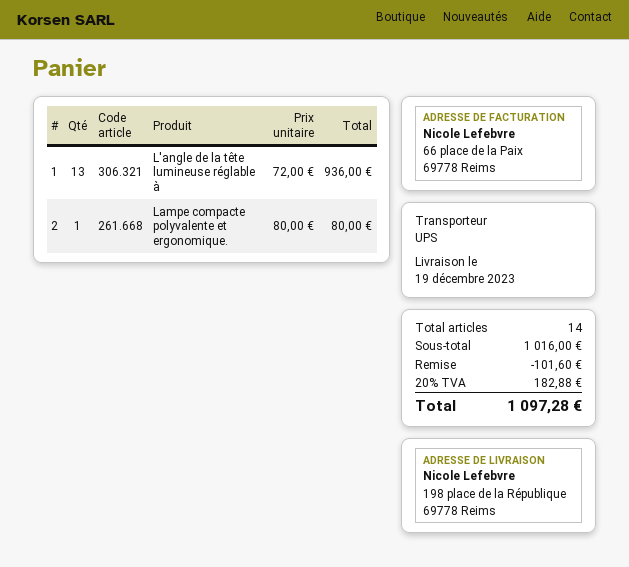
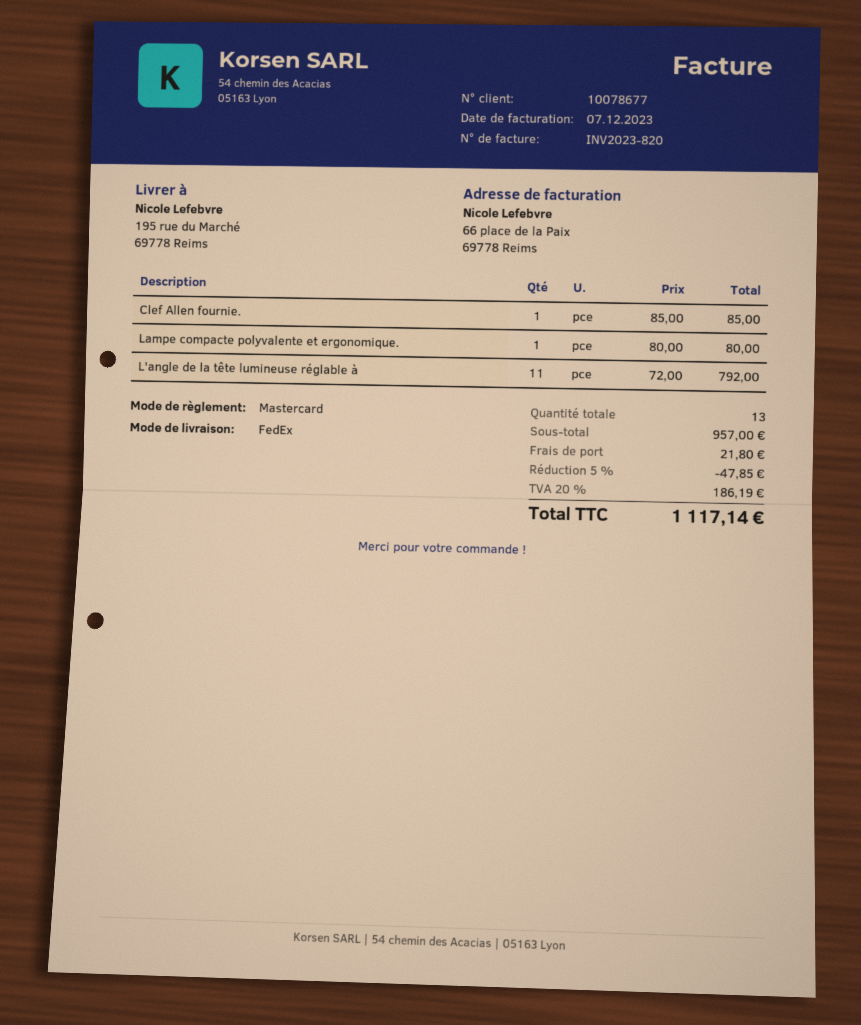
shipping method: UPS -> FedEx
ship to: 198 place de la République, 69778 Reims -> 195 rue du Marché, 69778 Reims
L'angle de la tête lumineuse réglable à: 13 x 72.00 = 936.00 -> 11 x 72.00 = 792.00
Clef Allen fournie.: none -> 1 x 85.00 = 85.00
total quantity: 14 -> 13
subtotal: 1016.00 -> 957.00
discount: 101.60 -> 47.85
shipping: none -> 21.80
tax: 20% = 182.88 -> 20% = 186.19
total: 1097.28 -> 1117.14

